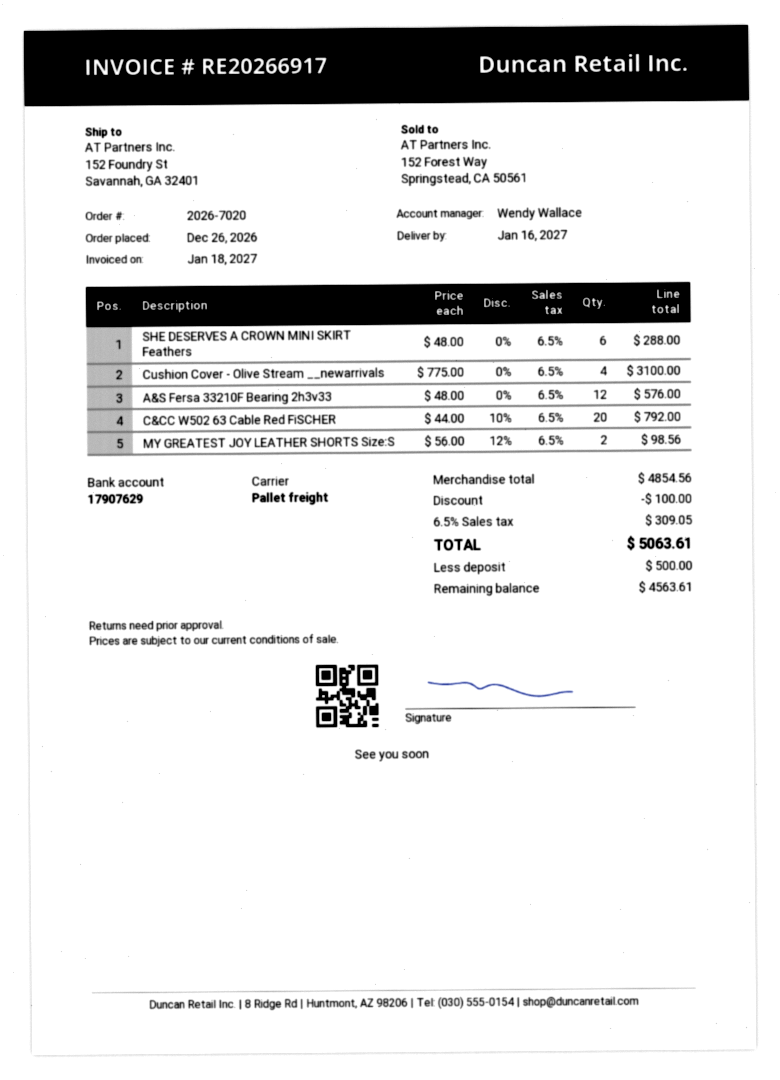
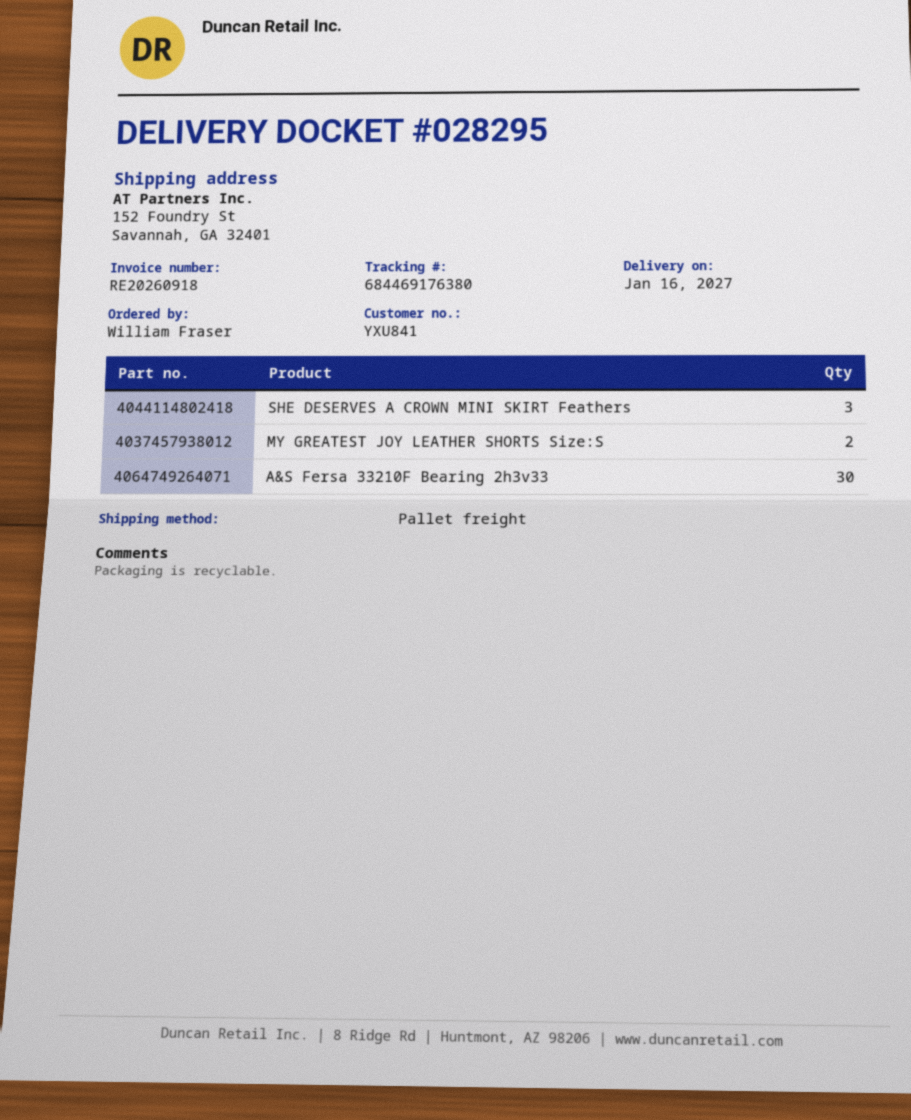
invoice number: RE20266917 -> RE20260918
SHE DESERVES A CROWN MINI SKIRT Feathers: 6 -> 3
Cushion Cover - Olive Stream __newarrivals: 4 -> none
A&S Fersa 33210F Bearing 2h3v33: 12 -> 30
C&CC W502 63 Cable Red FiSCHER: 20 -> none

